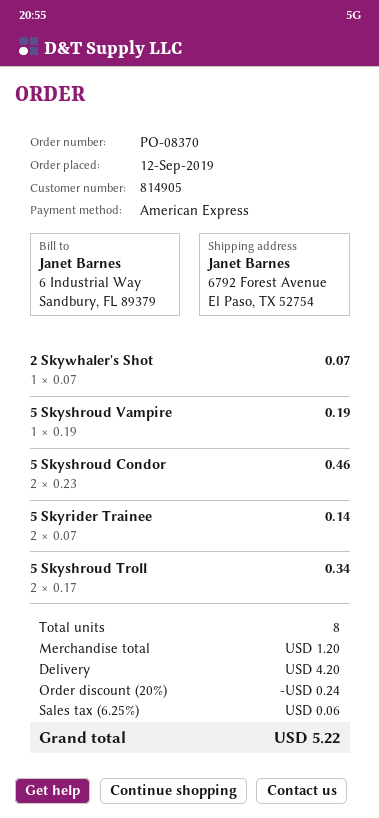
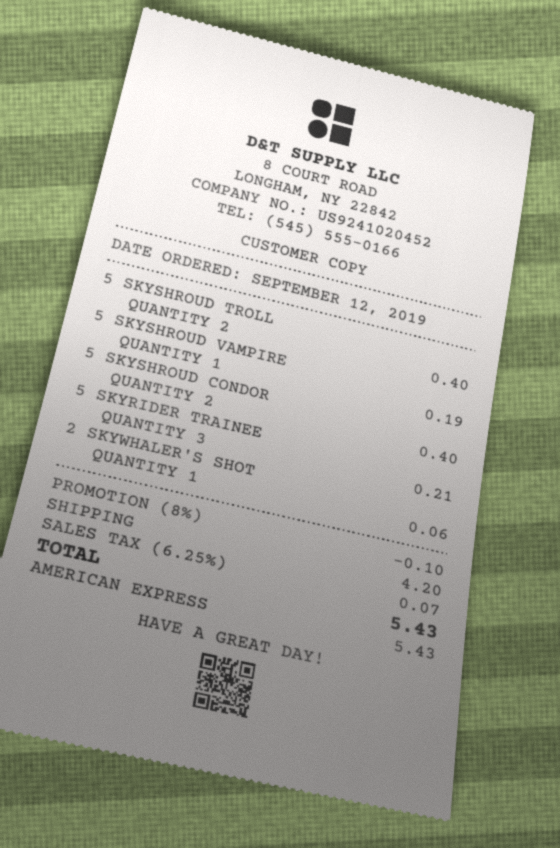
2 Skywhaler's Shot: 1 for 0.07 -> 1 for 0.06
5 Skyshroud Condor: 2 for 0.46 -> 2 for 0.40
5 Skyrider Trainee: 2 for 0.14 -> 3 for 0.21
5 Skyshroud Troll: 2 for 0.34 -> 2 for 0.40
discount: 20% = 0.24 -> 8% = 0.10
tax: 6.25% = 0.06 -> 6.25% = 0.07
total: 5.22 -> 5.43

